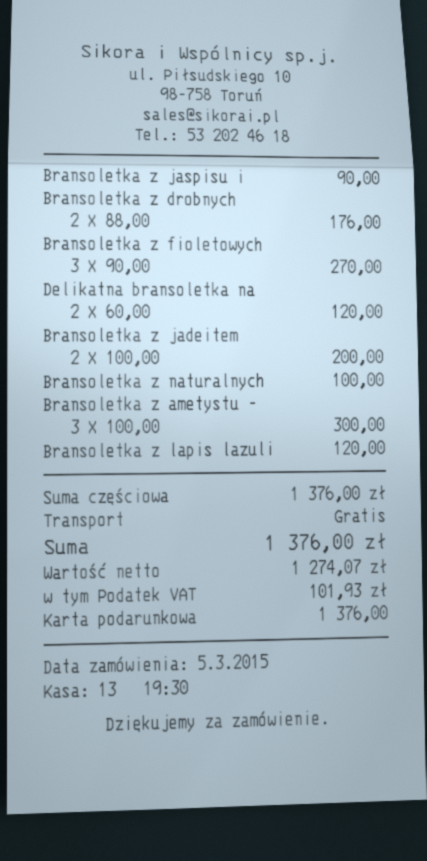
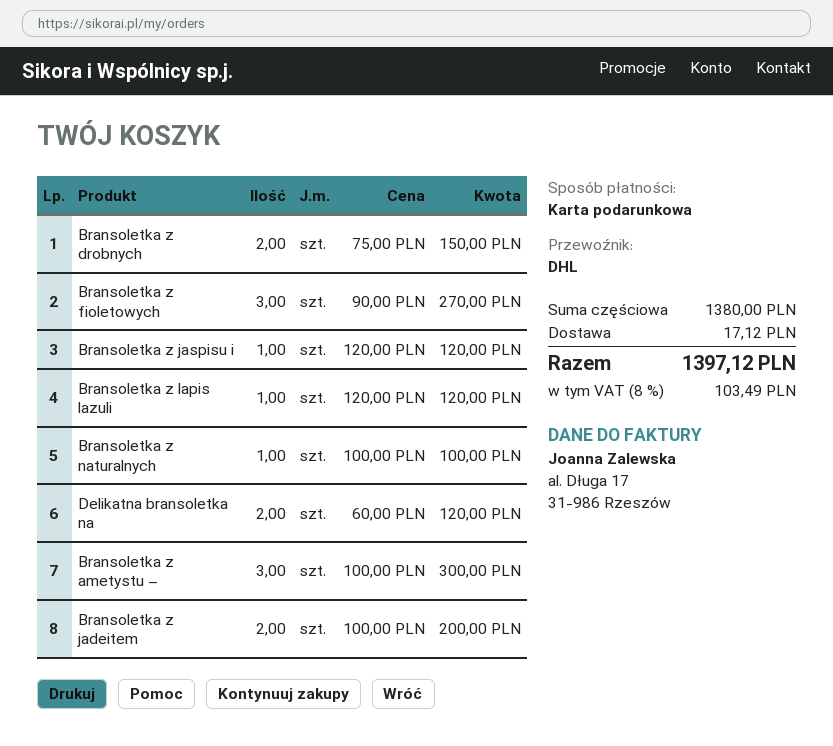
Bransoletka z jaspisu i: 1 x 90.00 = 90.00 -> 1 x 120.00 = 120.00
Bransoletka z drobnych: 2 x 88.00 = 176.00 -> 2 x 75.00 = 150.00
subtotal: 1376.00 -> 1380.00
shipping: 0.00 -> 17.12
tax: 101.93 -> 103.49
total: 1376.00 -> 1397.12

